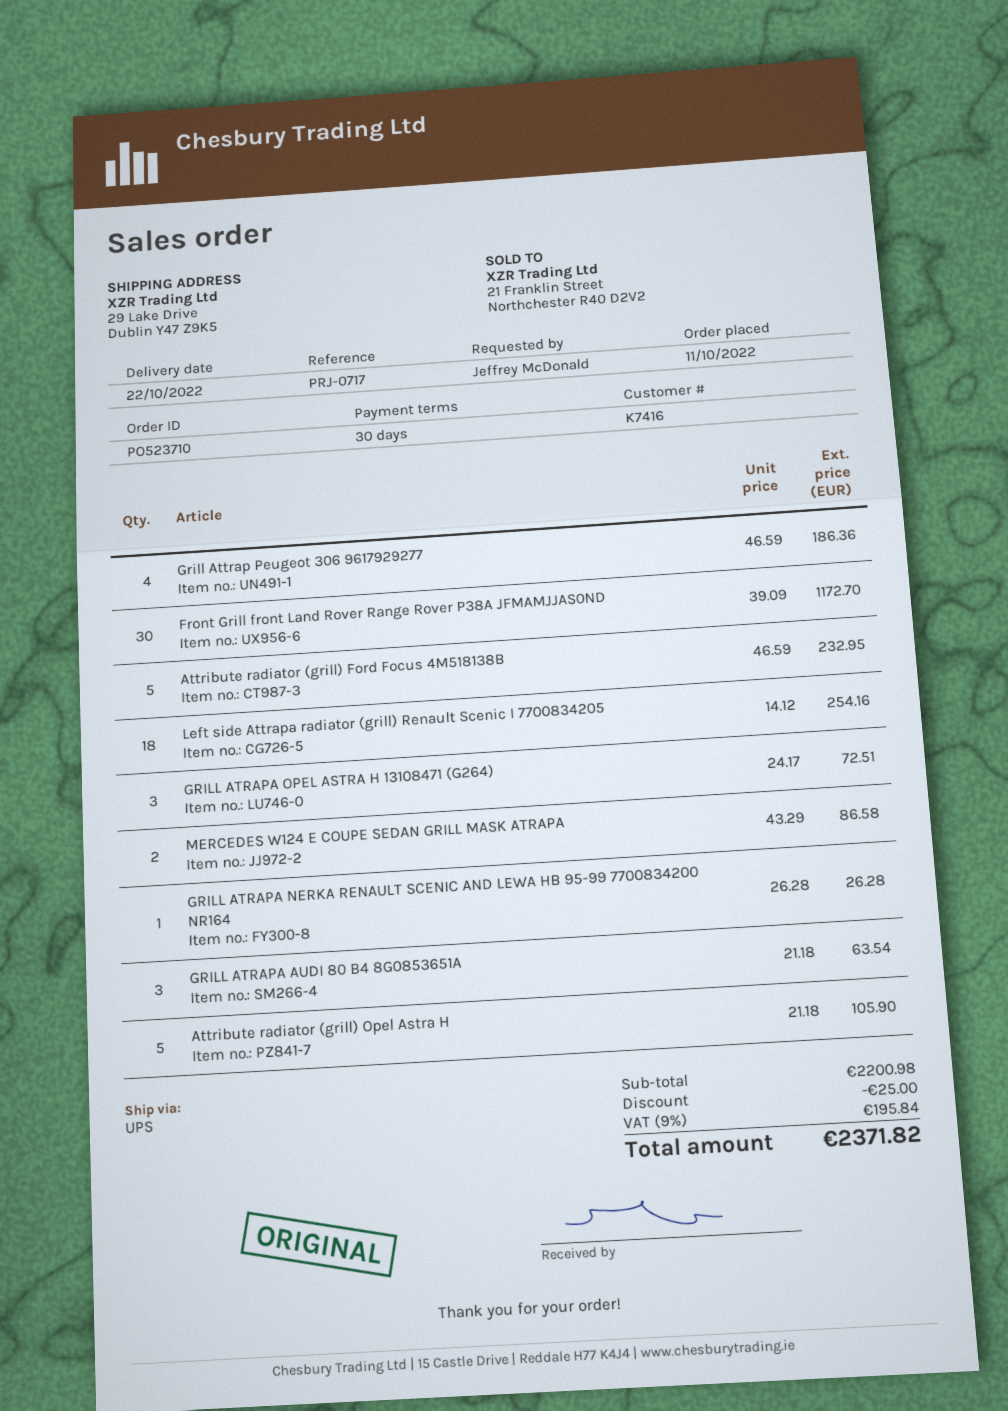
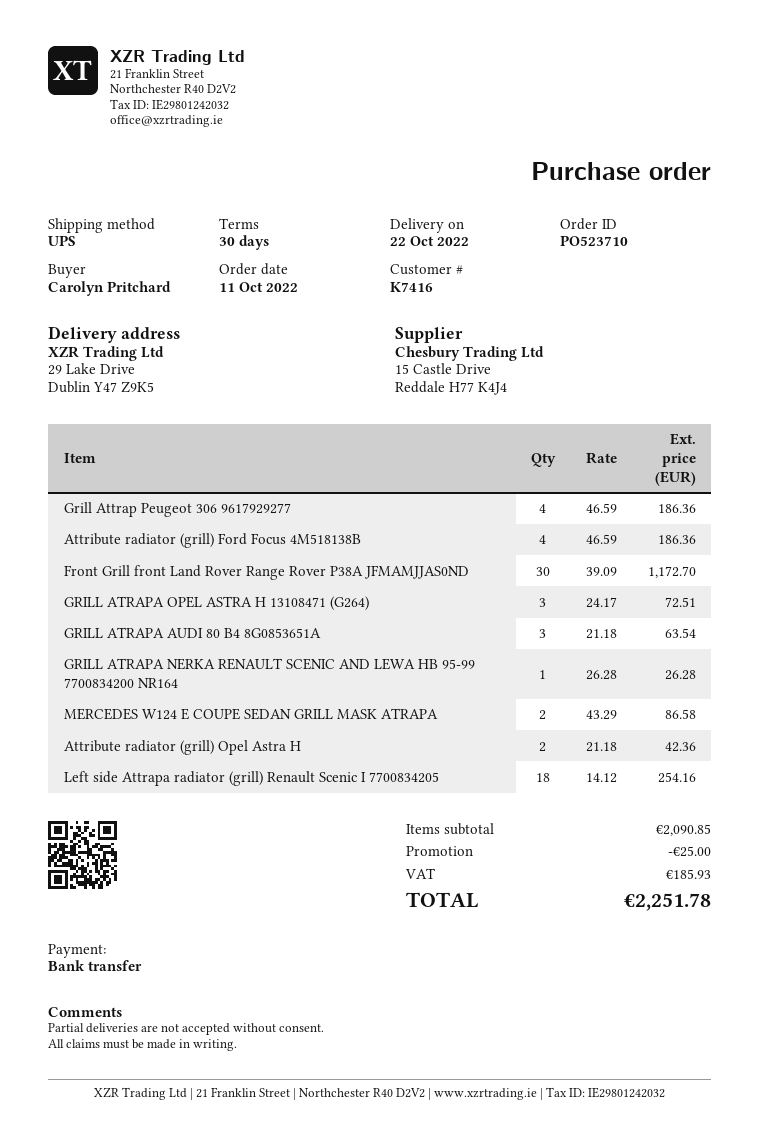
ordered by: Jeffrey McDonald -> Carolyn Pritchard
Attribute radiator (grill) Ford Focus 4M518138B: 5 x 46.59 = 232.95 -> 4 x 46.59 = 186.36
Attribute radiator (grill) Opel Astra H: 5 x 21.18 = 105.90 -> 2 x 21.18 = 42.36
subtotal: 2200.98 -> 2090.85
tax: 195.84 -> 185.93
total: 2371.82 -> 2251.78

